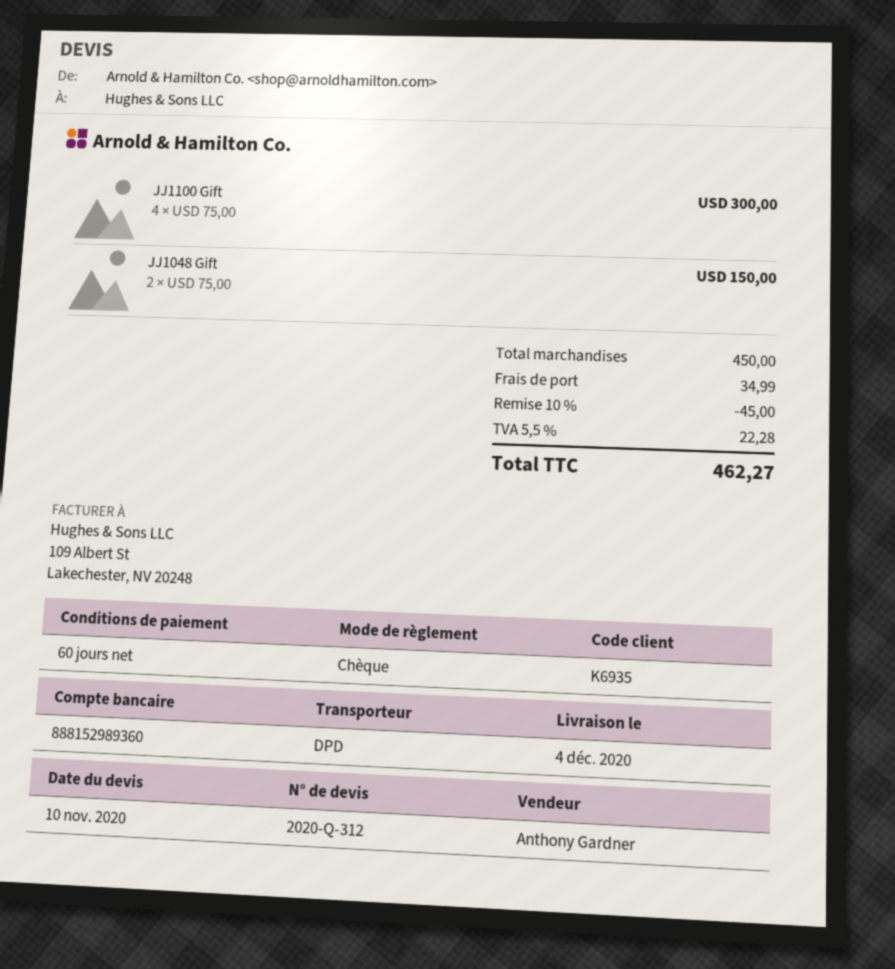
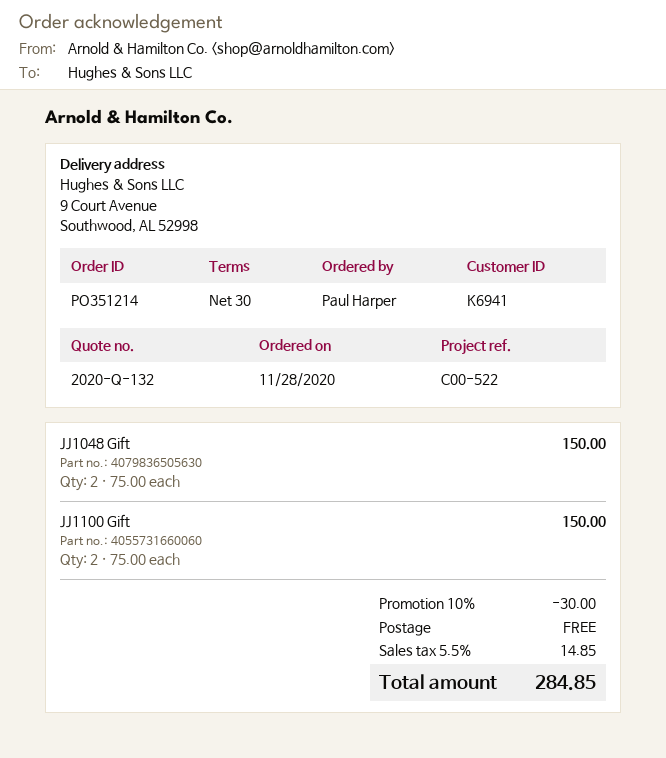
quote number: 2020-Q-312 -> 2020-Q-132
payment terms: 60 days -> 30 days
customer number: K6935 -> K6941
JJ1100 Gift: 4 x 75.00 = 300.00 -> 2 x 75.00 = 150.00
discount: 10% = 45.00 -> 10% = 30.00
shipping: 34.99 -> 0.00
tax: 5.5% = 22.28 -> 5.5% = 14.85
total: 462.27 -> 284.85

